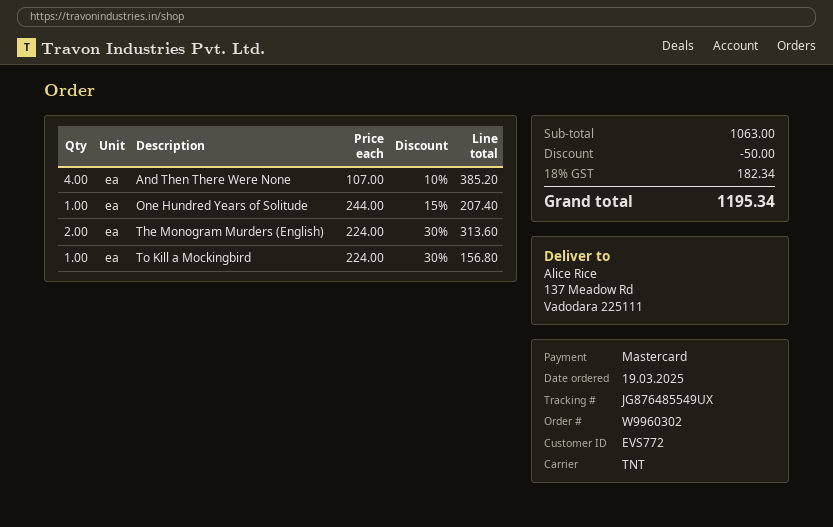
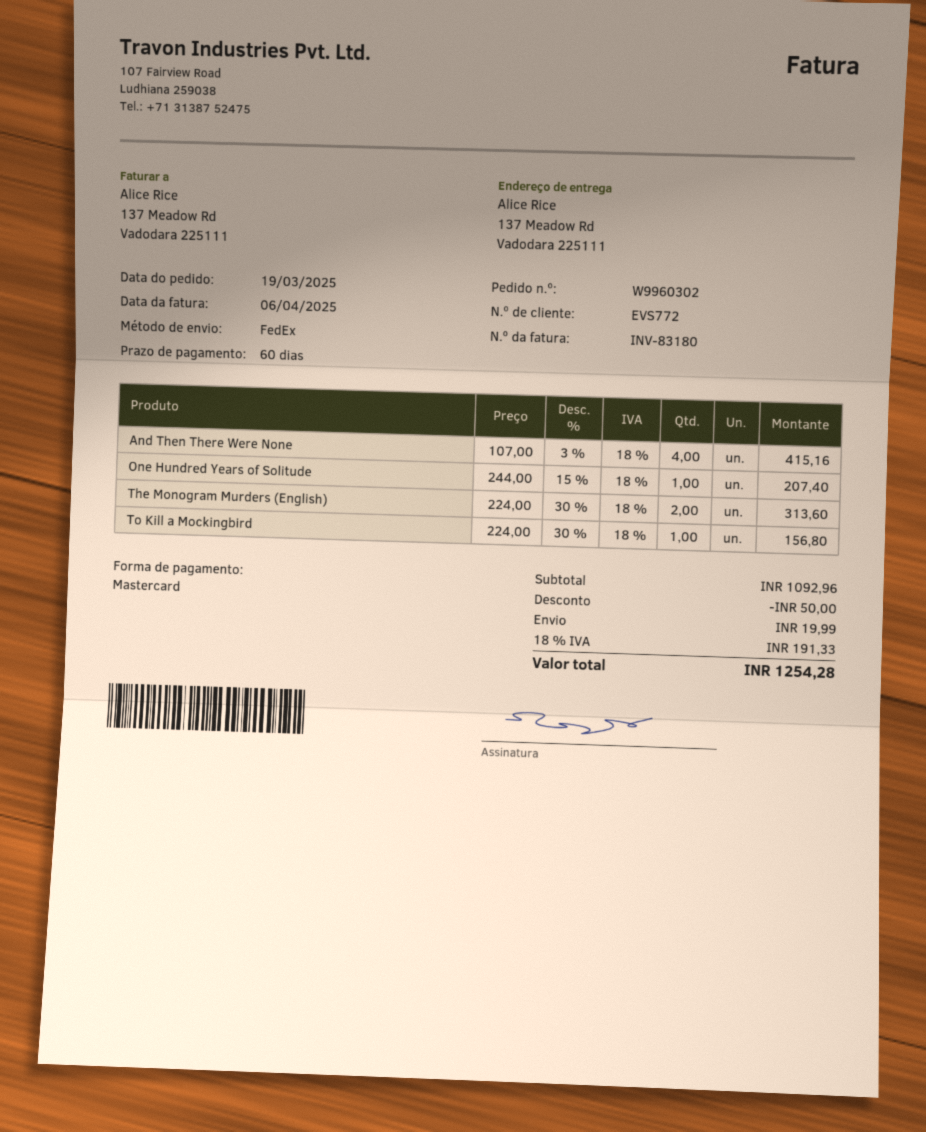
shipping method: TNT -> FedEx
And Then There Were None: 4 x 107.00 - 10% = 385.20 -> 4 x 107.00 - 3% = 415.16
subtotal: 1063.00 -> 1092.96
shipping: none -> 19.99
tax: 18% = 182.34 -> 18% = 191.33
total: 1195.34 -> 1254.28

